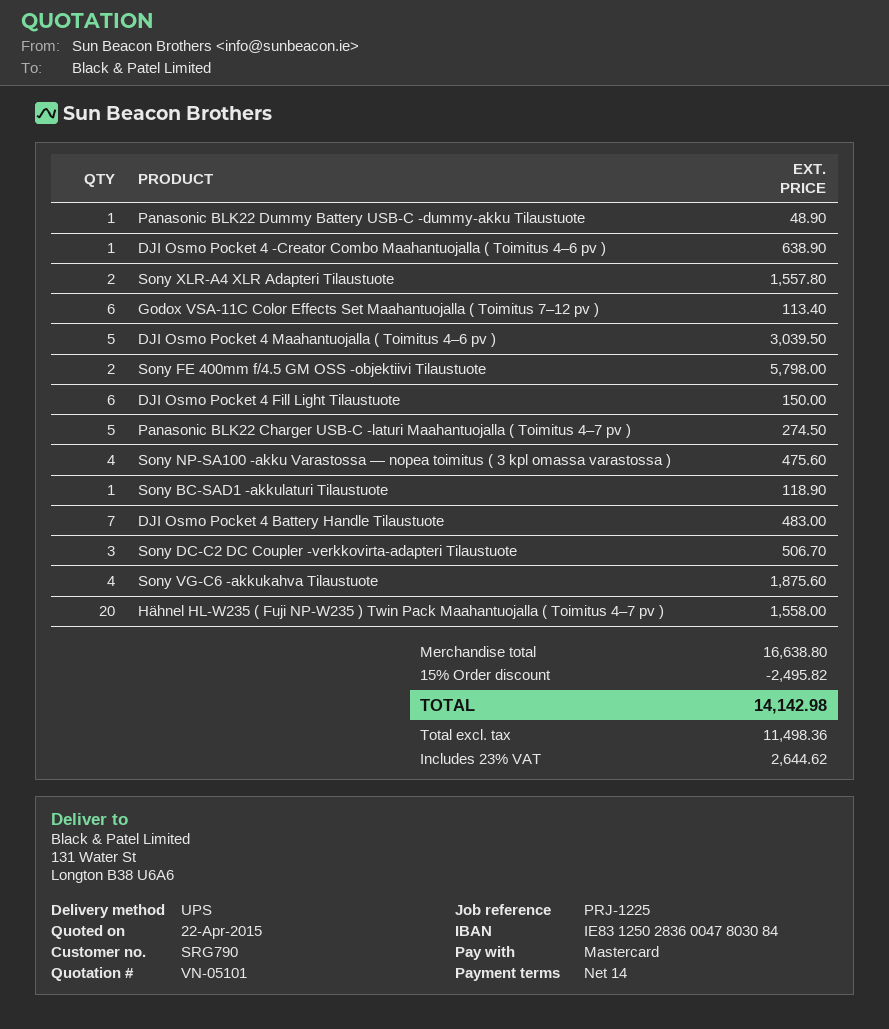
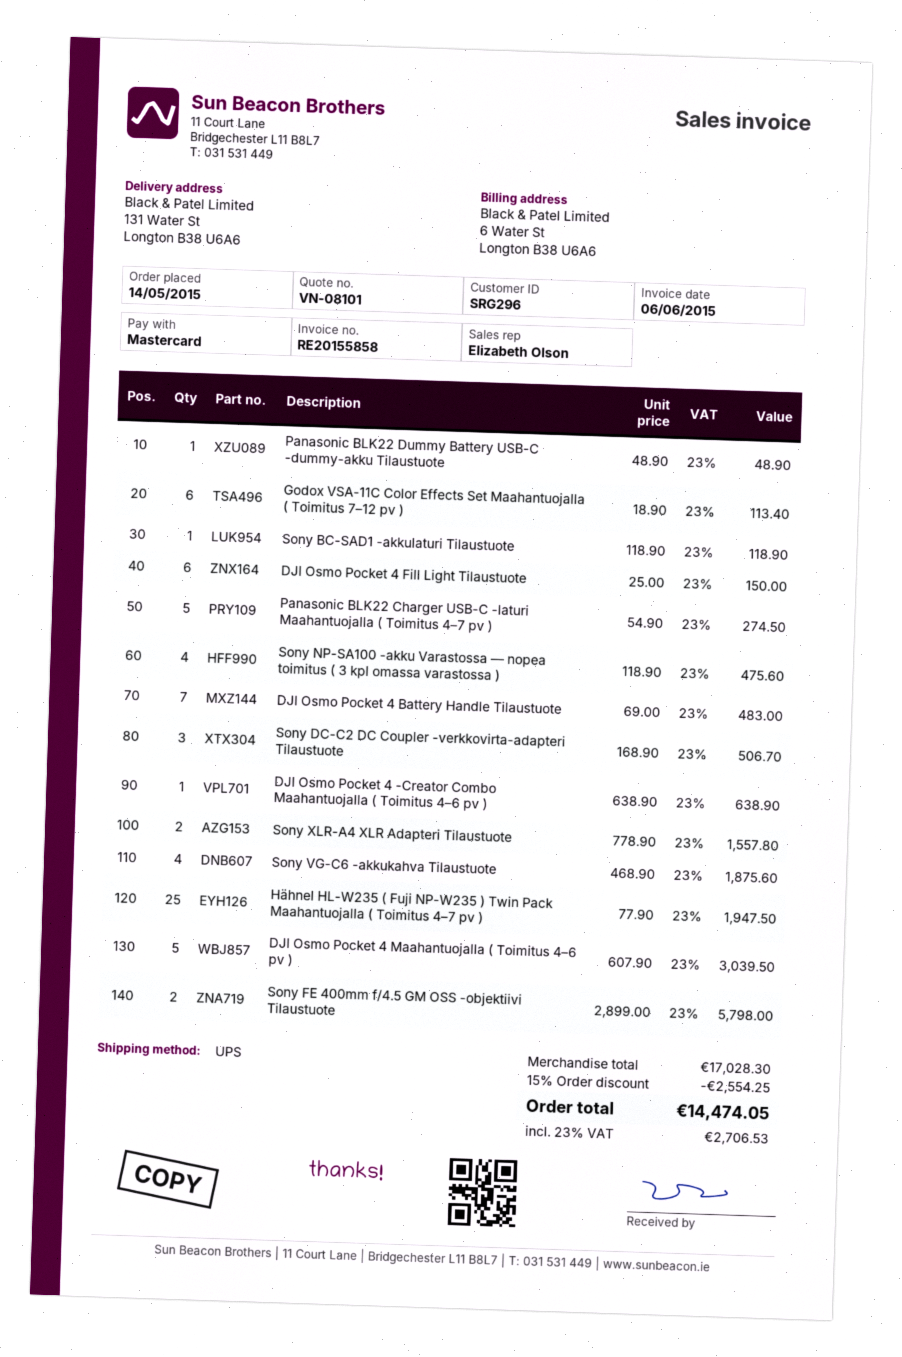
quote number: VN-05101 -> VN-08101
customer number: SRG790 -> SRG296
Hähnel HL-W235 ( Fuji NP-W235 ) Twin Pack Maahantuojalla ( Toimitus 4–7 pv ): 20 for 1558.00 -> 25 for 1947.50
subtotal: 16638.80 -> 17028.30
discount: 15% = 2495.82 -> 15% = 2554.25
tax: 23% = 2644.62 -> 23% = 2706.53
total: 14142.98 -> 14474.05

